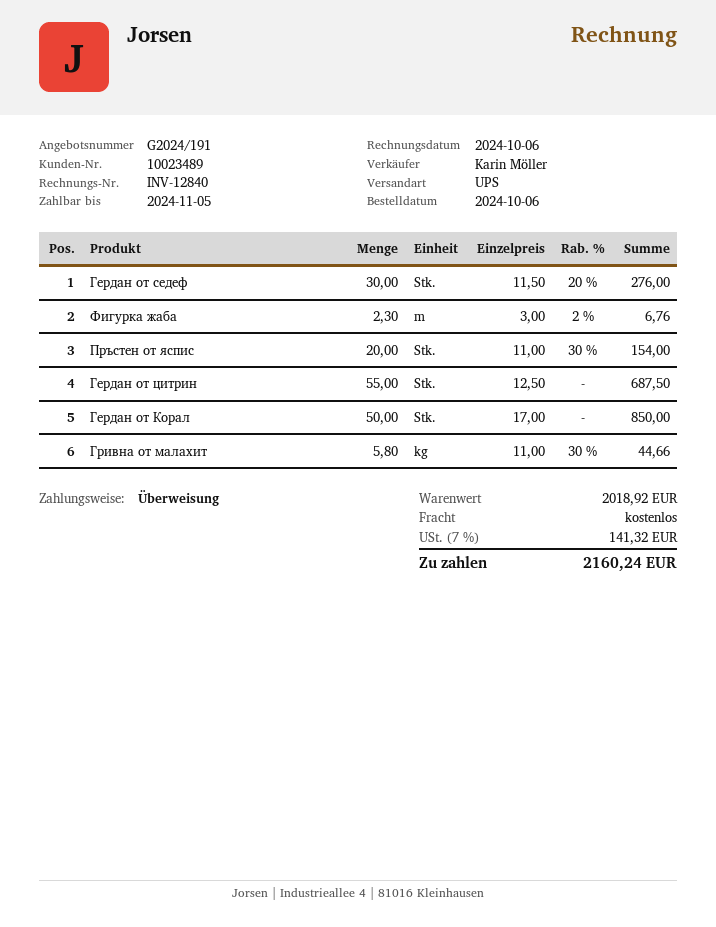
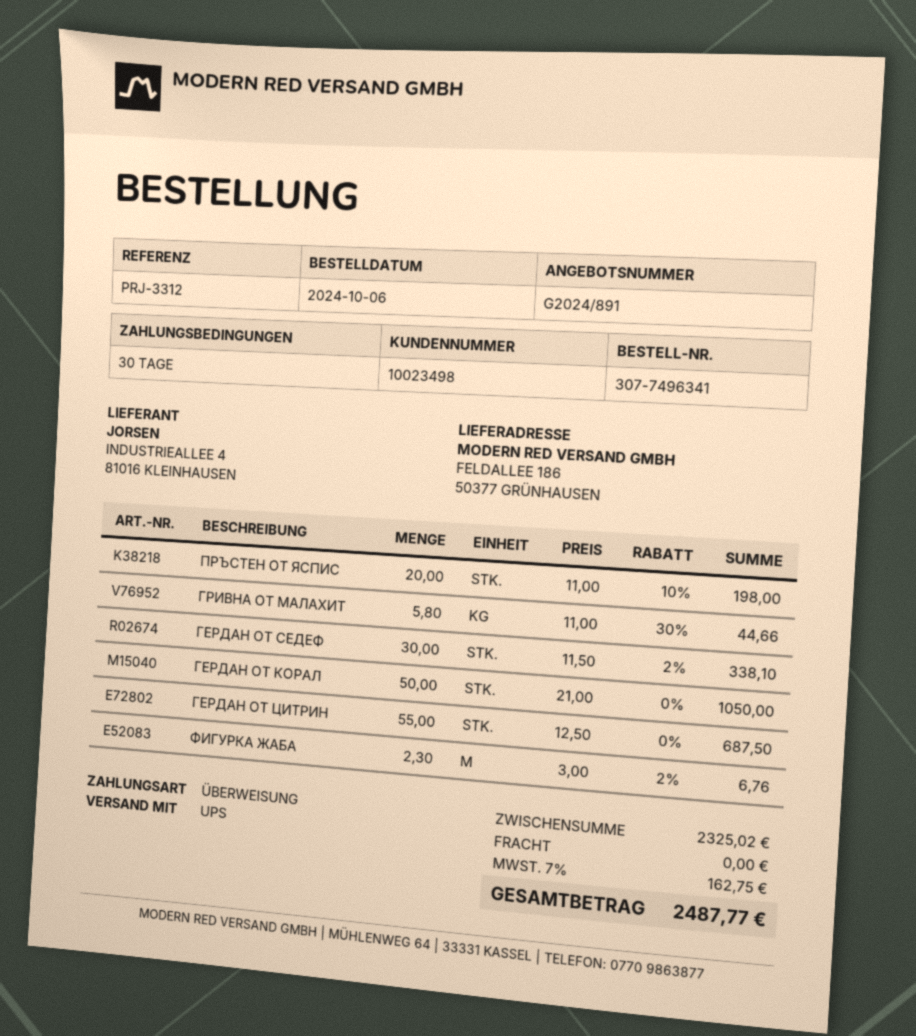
quote number: G2024/191 -> G2024/891
customer number: 10023489 -> 10023498
Гердан от седеф: 30 x 11.50 - 20% = 276.00 -> 30 x 11.50 - 2% = 338.10
Пръстен от яспис: 20 x 11.00 - 30% = 154.00 -> 20 x 11.00 - 10% = 198.00
Гердан от Корал: 50 x 17.00 = 850.00 -> 50 x 21.00 = 1050.00
subtotal: 2018.92 -> 2325.02
tax: 7% = 141.32 -> 7% = 162.75
total: 2160.24 -> 2487.77

